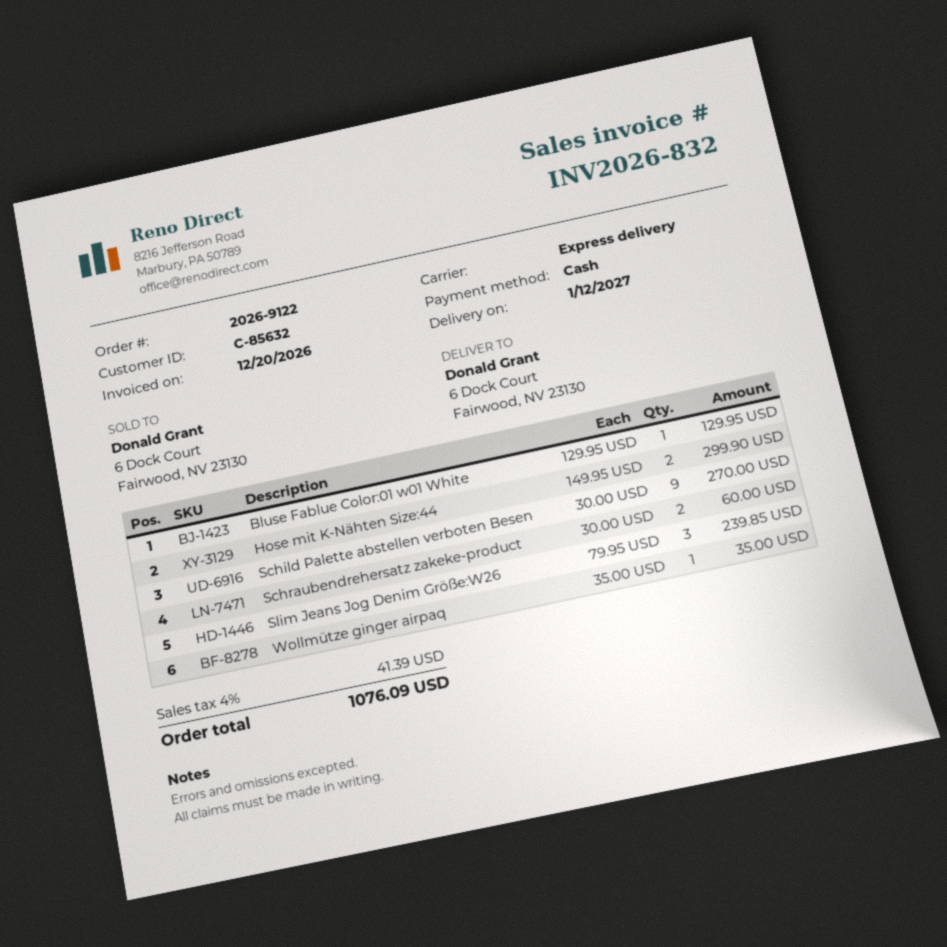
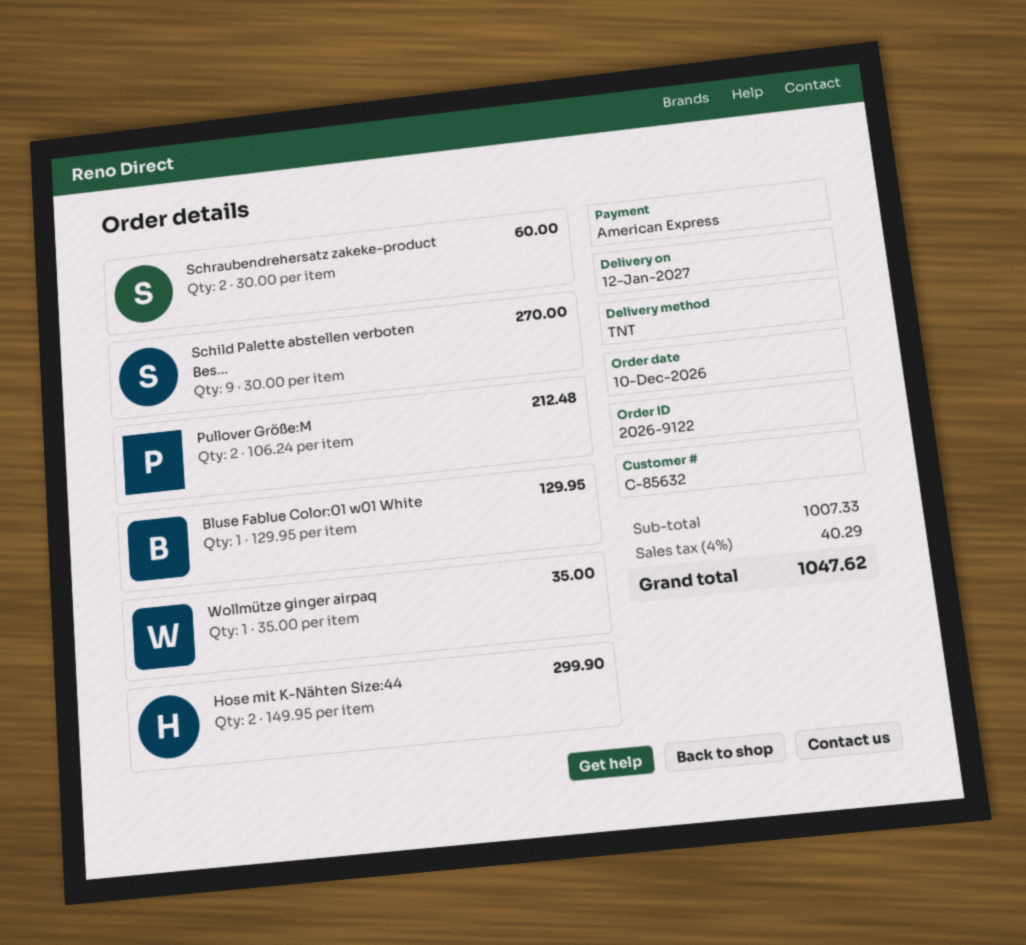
payment method: cash -> American Express
shipping method: express -> TNT
Slim Jeans Jog Denim Größe:W26: 3 x 79.95 = 239.85 -> none
Pullover Größe:M: none -> 2 x 106.24 = 212.48
tax: 4% = 41.39 -> 4% = 40.29
total: 1076.09 -> 1047.62

